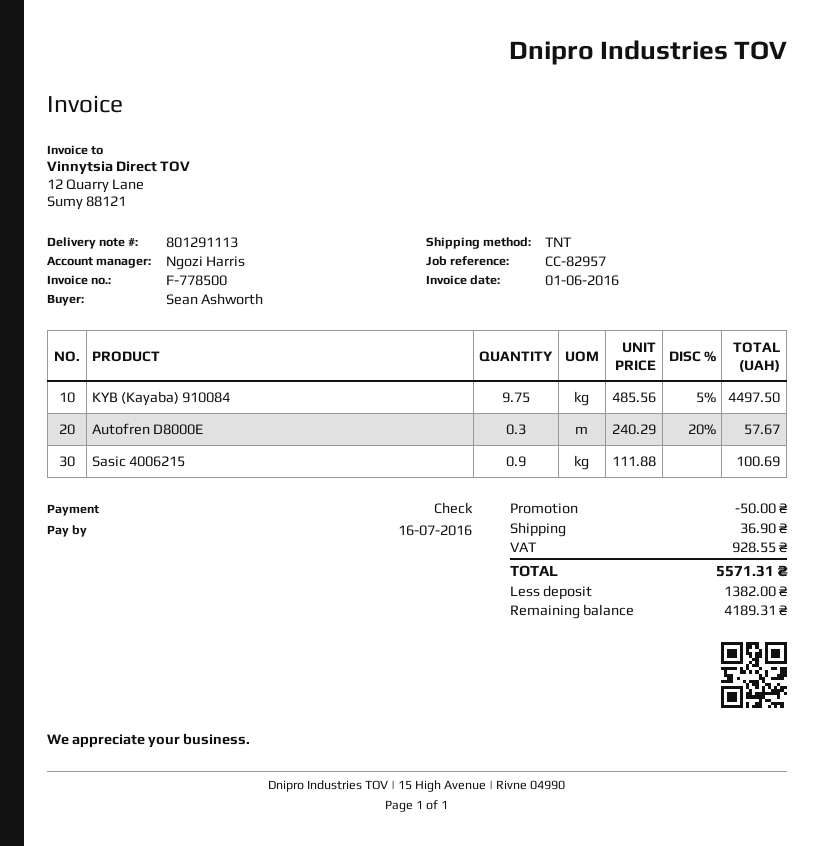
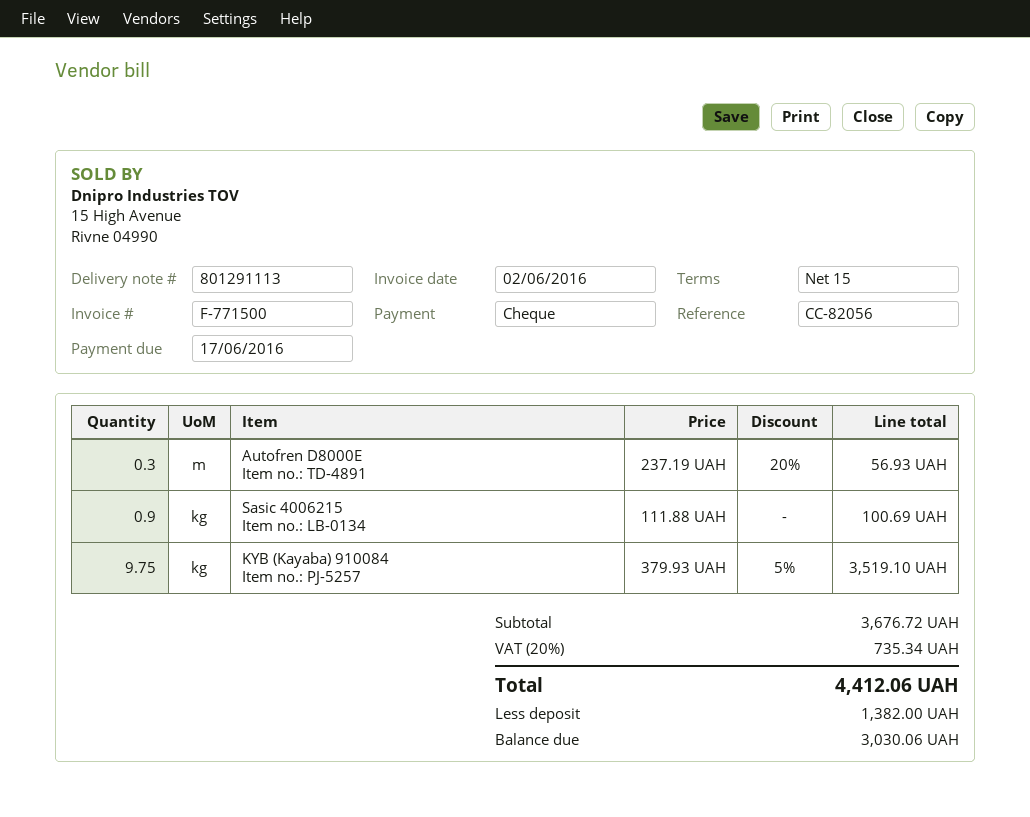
invoice number: F-778500 -> F-771500
invoice date: 2016-06-01 -> 2016-06-02
due date: 2016-07-16 -> 2016-06-17
reference: CC-82957 -> CC-82056
KYB (Kayaba) 910084: 9.75 x 485.56 - 5% = 4497.50 -> 9.75 x 379.93 - 5% = 3519.10
Autofren D8000E: 0.3 x 240.29 - 20% = 57.67 -> 0.3 x 237.19 - 20% = 56.93
discount: 50.00 -> none
shipping: 36.90 -> none
tax: 928.55 -> 735.34
total: 5571.31 -> 4412.06
balance: 4189.31 -> 3030.06

